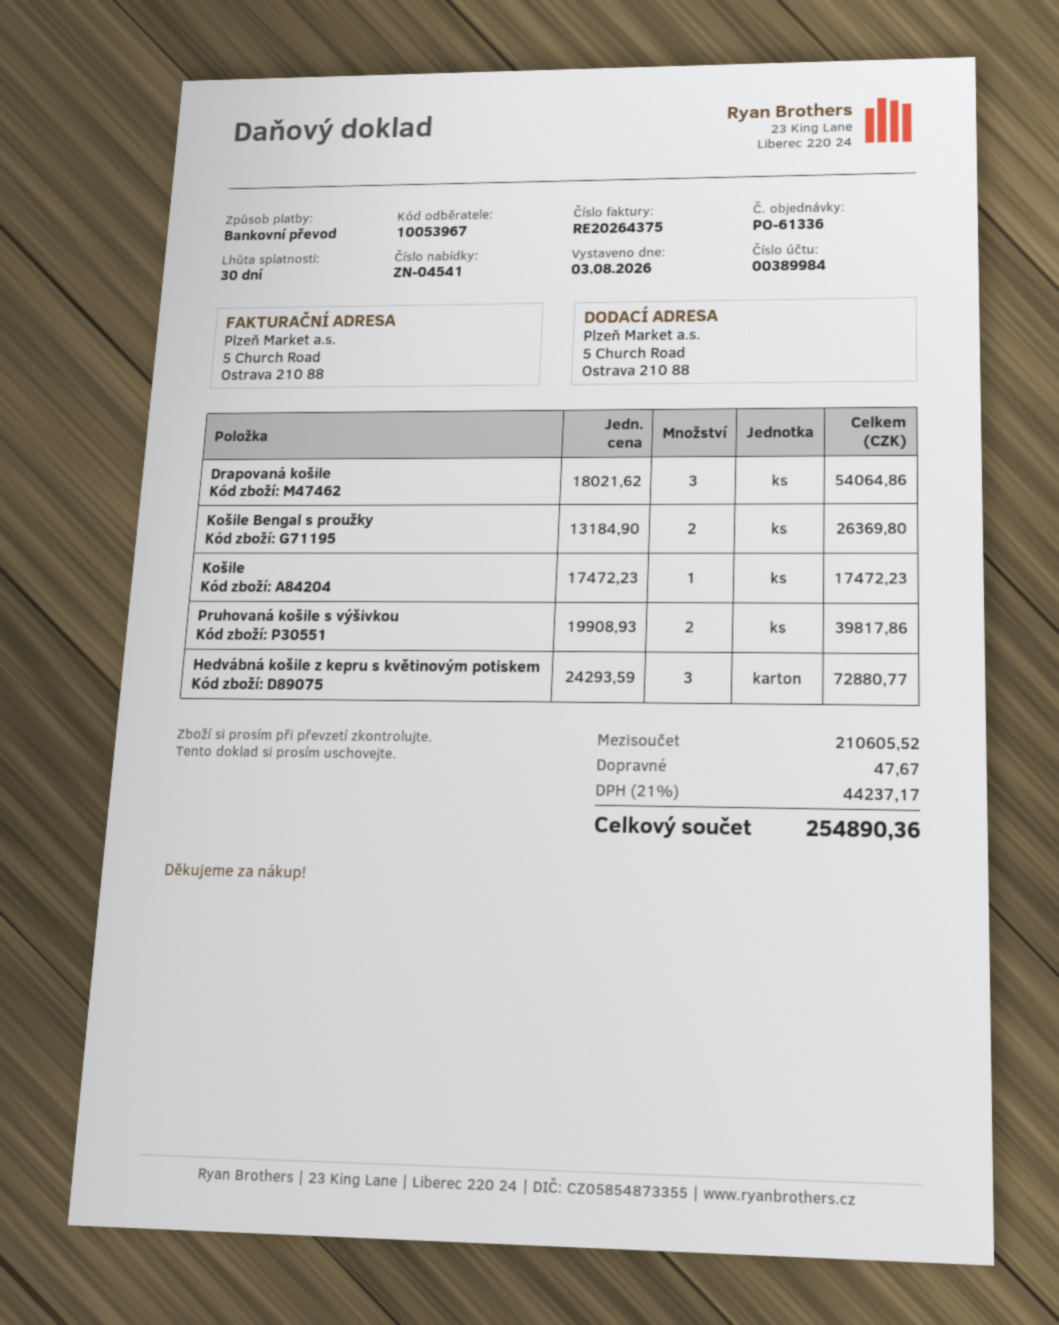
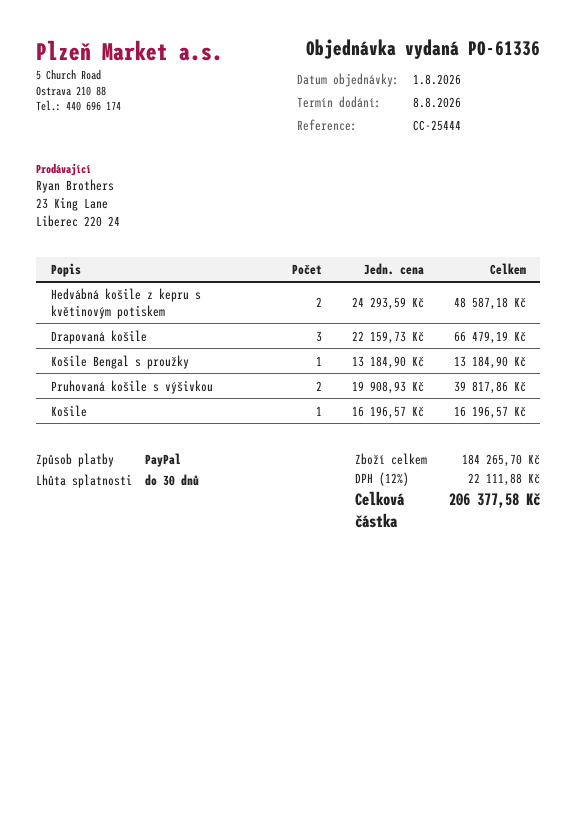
payment method: bank transfer -> PayPal
Drapovaná košile: 3 x 18021.62 = 54064.86 -> 3 x 22159.73 = 66479.19
Košile Bengal s proužky: 2 x 13184.90 = 26369.80 -> 1 x 13184.90 = 13184.90
Košile: 1 x 17472.23 = 17472.23 -> 1 x 16196.57 = 16196.57
Hedvábná košile z kepru s květinovým potiskem: 3 x 24293.59 = 72880.77 -> 2 x 24293.59 = 48587.18
subtotal: 210605.52 -> 184265.70
shipping: 47.67 -> none
tax: 21% = 44237.17 -> 12% = 22111.88
total: 254890.36 -> 206377.58

